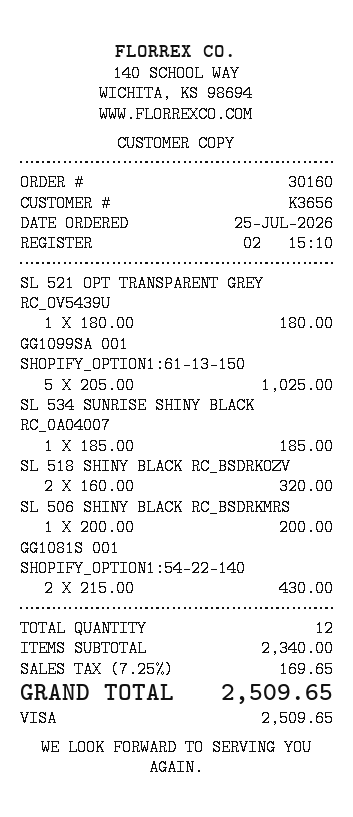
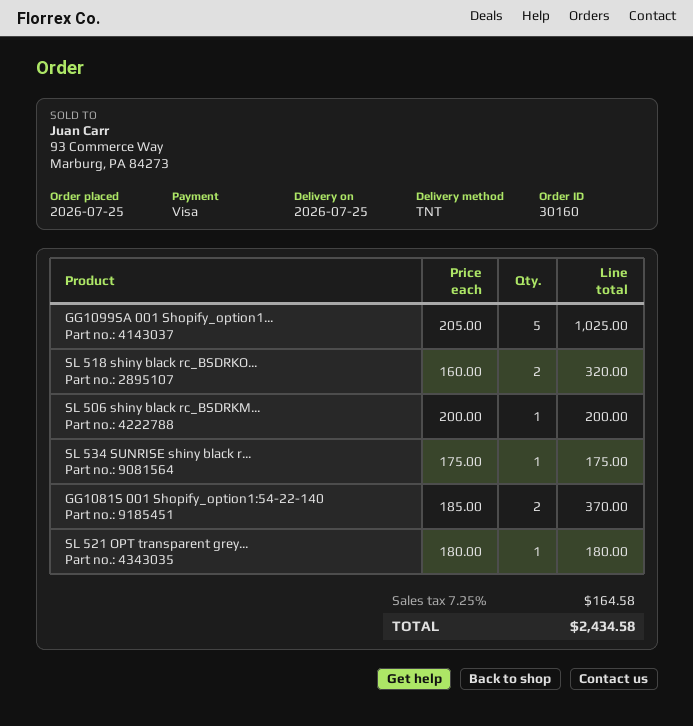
SL 534 SUNRISE SHINY BLACK RC_0A04007: 1 x 185.00 = 185.00 -> 1 x 175.00 = 175.00
GG1081S 001 SHOPIFY_OPTION1:54-22-140: 2 x 215.00 = 430.00 -> 2 x 185.00 = 370.00
tax: 7.25% = 169.65 -> 7.25% = 164.58
total: 2509.65 -> 2434.58

